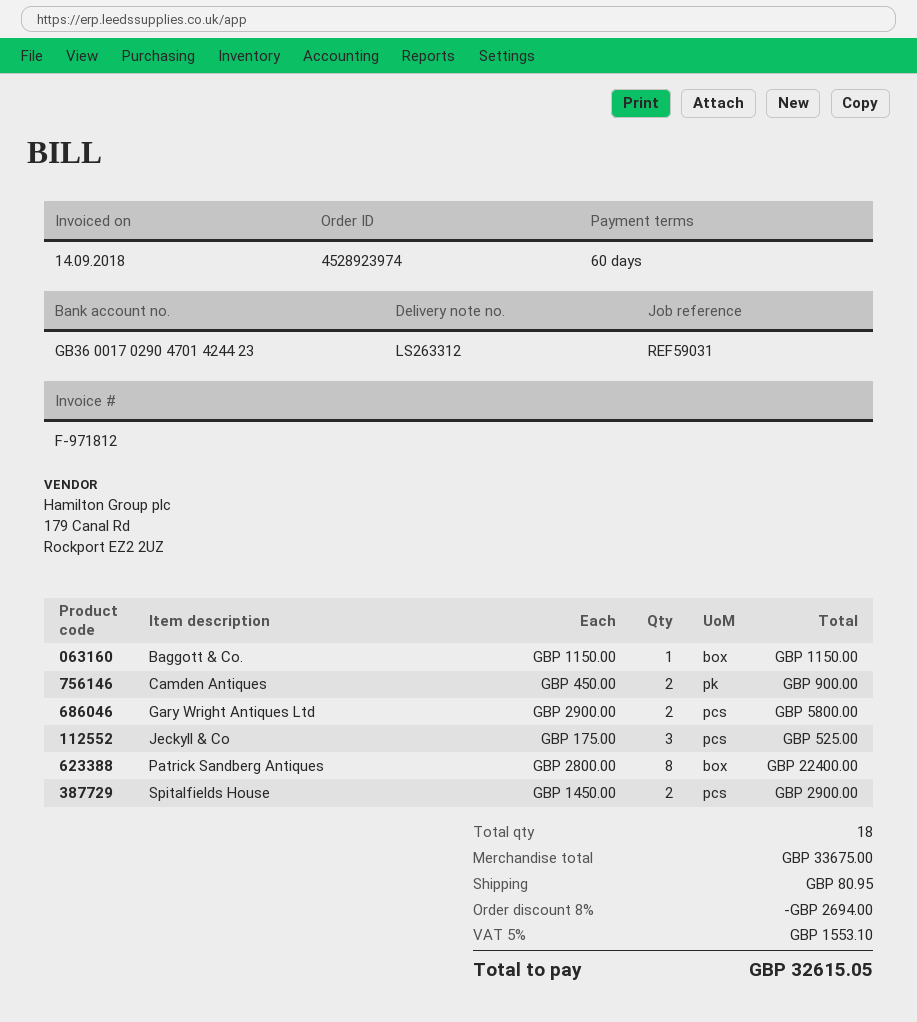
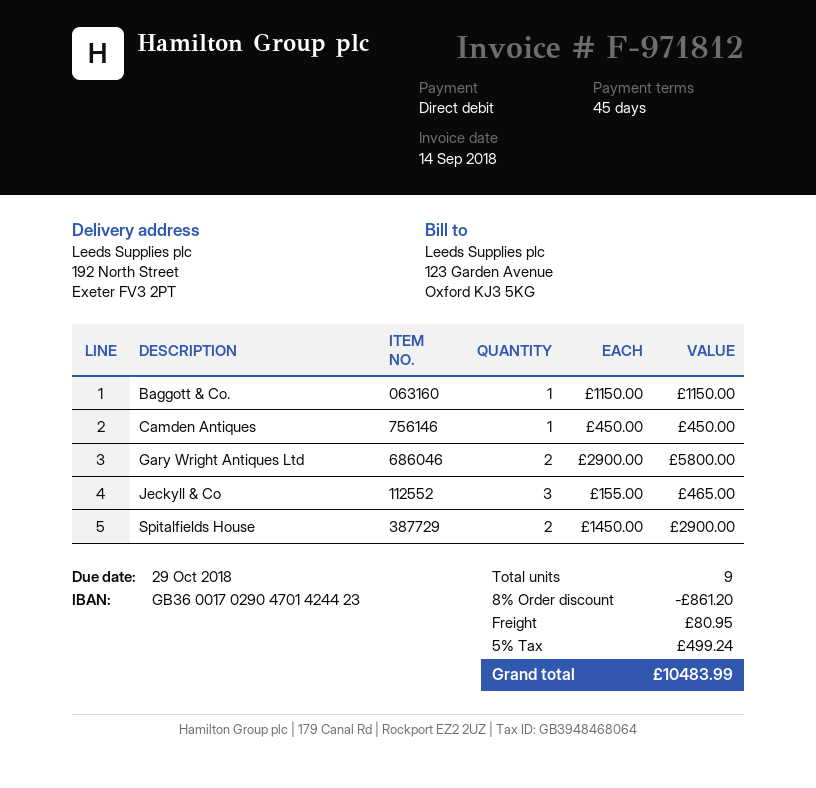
payment terms: 60 days -> 45 days
Camden Antiques: 2 x 450.00 = 900.00 -> 1 x 450.00 = 450.00
Jeckyll & Co: 3 x 175.00 = 525.00 -> 3 x 155.00 = 465.00
Patrick Sandberg Antiques: 8 x 2800.00 = 22400.00 -> none
total quantity: 18 -> 9
discount: 8% = 2694.00 -> 8% = 861.20
tax: 5% = 1553.10 -> 5% = 499.24
total: 32615.05 -> 10483.99

